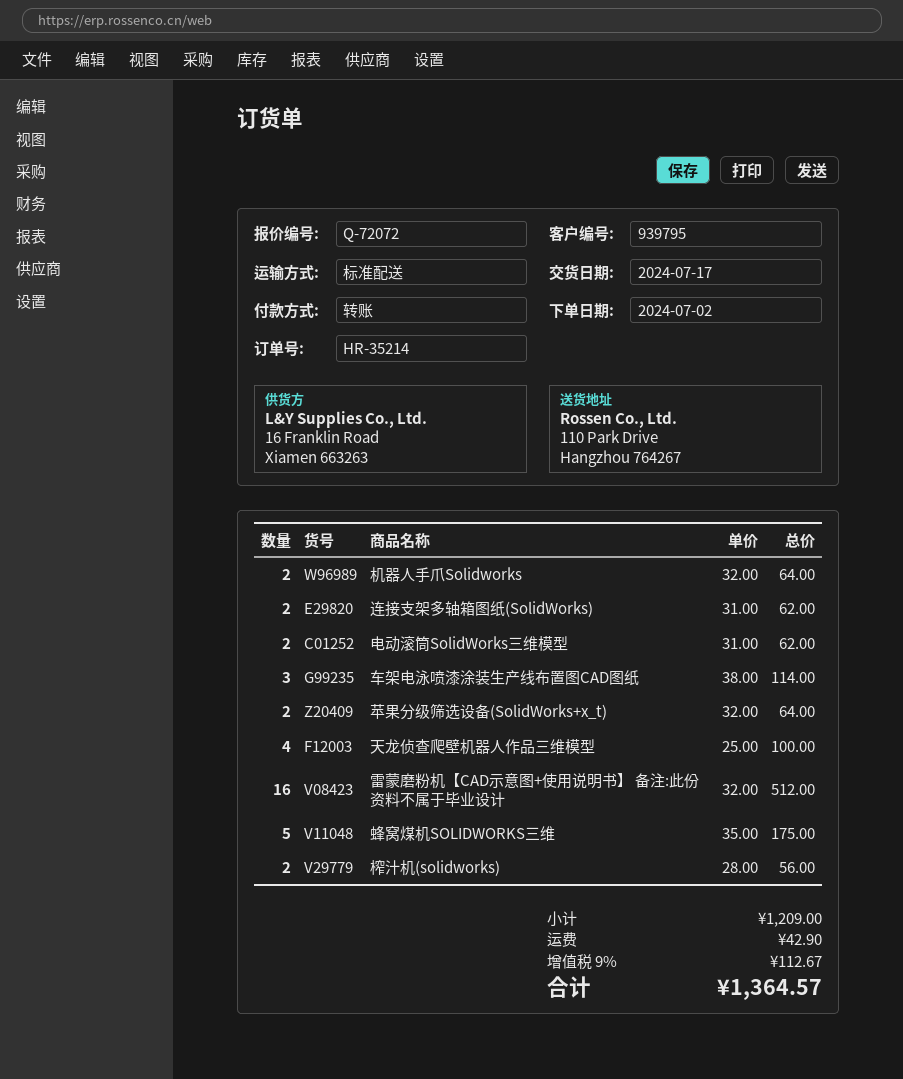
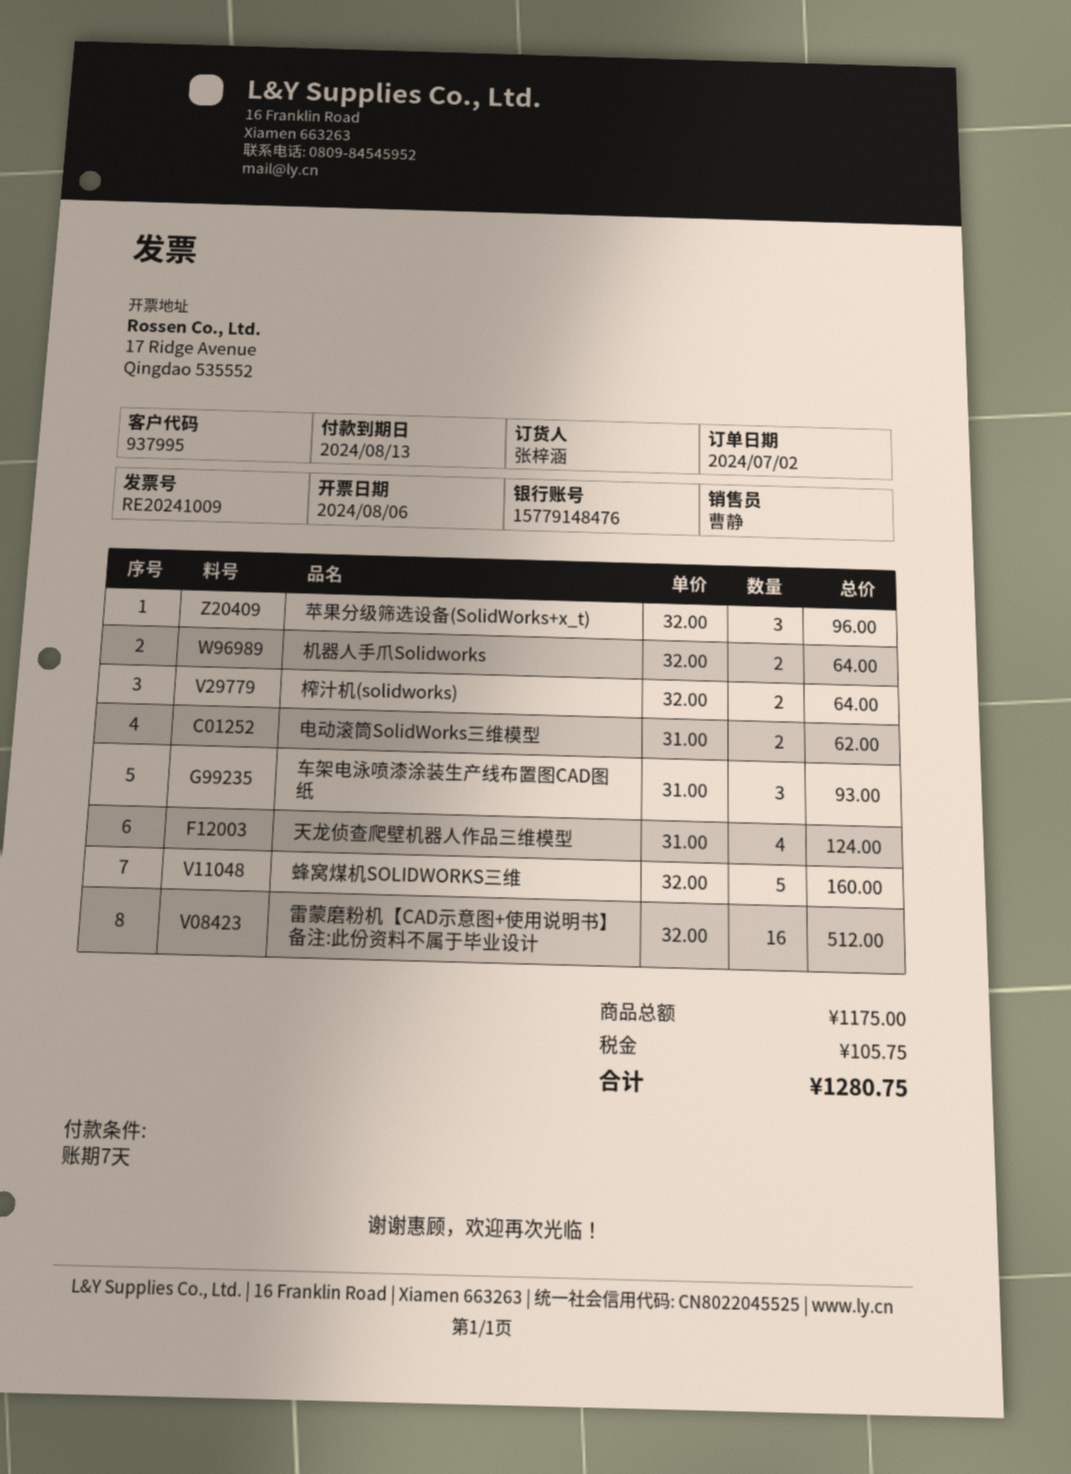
customer number: 939795 -> 937995
连接支架多轴箱图纸(SolidWorks): 2 x 31.00 = 62.00 -> none
车架电泳喷漆涂装生产线布置图CAD图纸: 3 x 38.00 = 114.00 -> 3 x 31.00 = 93.00
苹果分级筛选设备(SolidWorks+x_t): 2 x 32.00 = 64.00 -> 3 x 32.00 = 96.00
天龙侦查爬壁机器人作品三维模型: 4 x 25.00 = 100.00 -> 4 x 31.00 = 124.00
蜂窝煤机SOLIDWORKS三维: 5 x 35.00 = 175.00 -> 5 x 32.00 = 160.00
榨汁机(solidworks): 2 x 28.00 = 56.00 -> 2 x 32.00 = 64.00
subtotal: 1209.00 -> 1175.00
shipping: 42.90 -> none
tax: 112.67 -> 105.75
total: 1364.57 -> 1280.75

